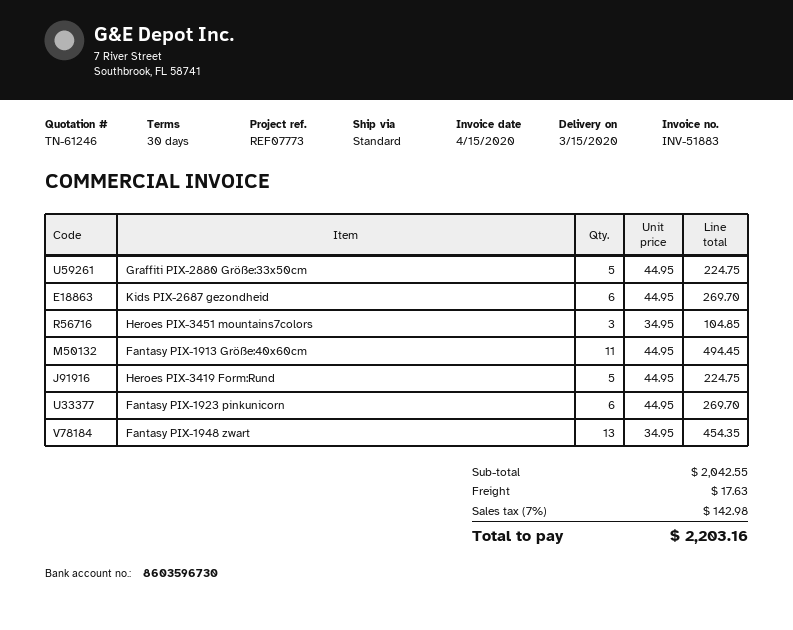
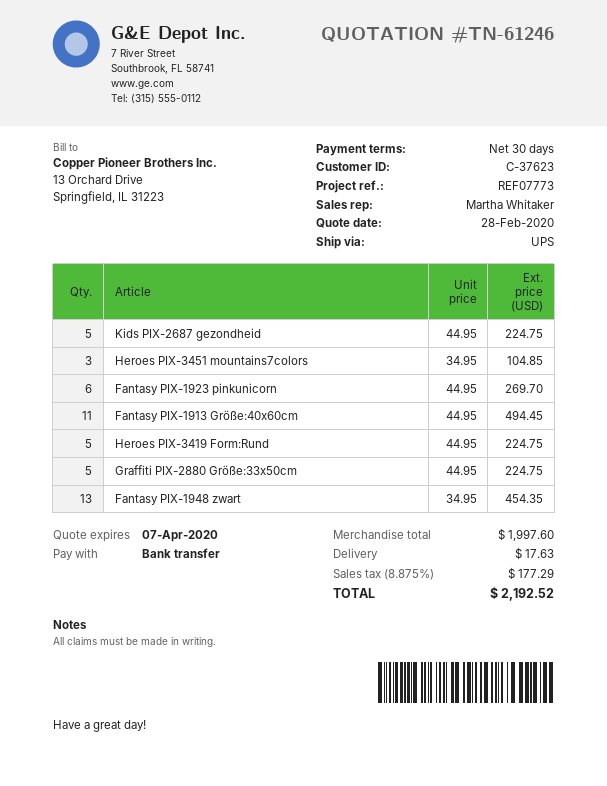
shipping method: standard -> UPS
Kids PIX-2687 gezondheid: 6 x 44.95 = 269.70 -> 5 x 44.95 = 224.75
subtotal: 2042.55 -> 1997.60
tax: 7% = 142.98 -> 8.875% = 177.29
total: 2203.16 -> 2192.52

